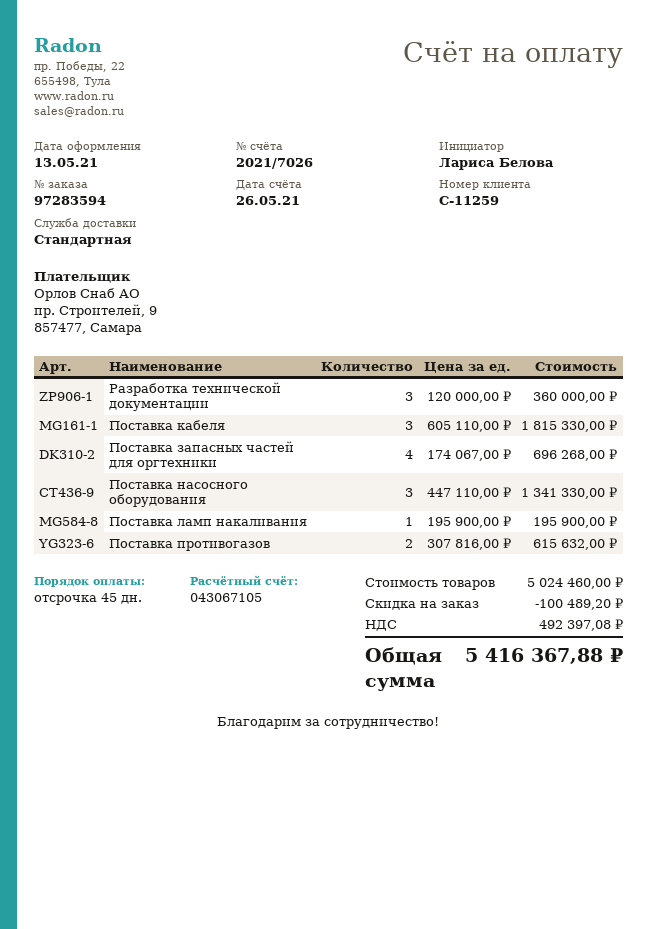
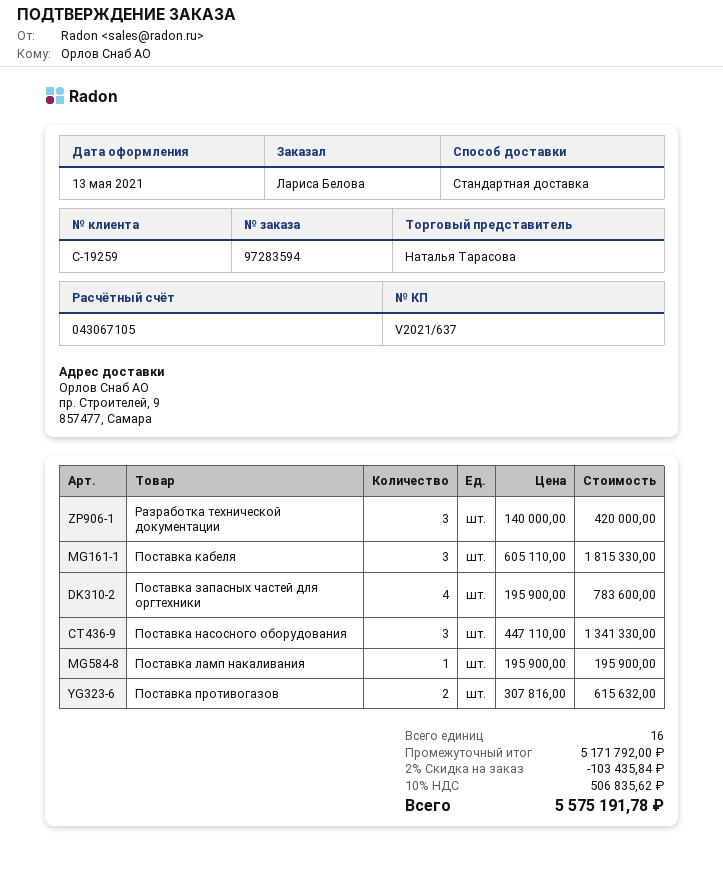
customer number: C-11259 -> C-19259
Разработка технической документации: 3 x 120000.00 = 360000.00 -> 3 x 140000.00 = 420000.00
Поставка запасных частей для оргтехники: 4 x 174067.00 = 696268.00 -> 4 x 195900.00 = 783600.00
subtotal: 5024460.00 -> 5171792.00
discount: 100489.20 -> 103435.84
tax: 492397.08 -> 506835.62
total: 5416367.88 -> 5575191.78

